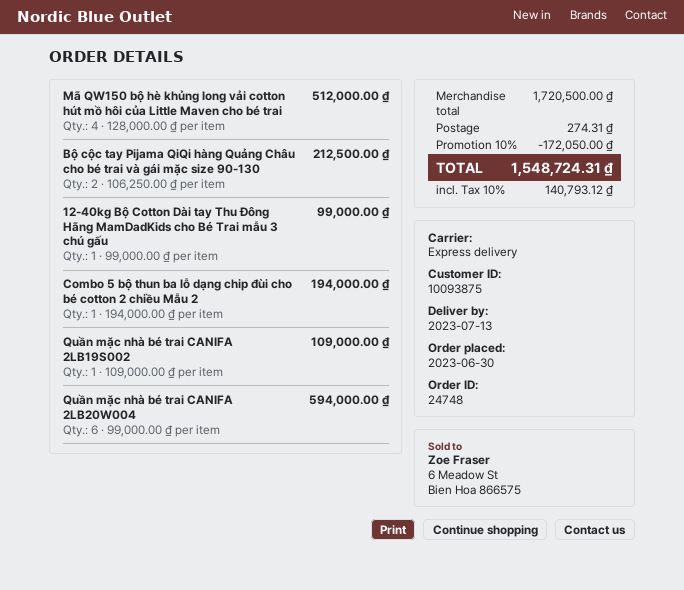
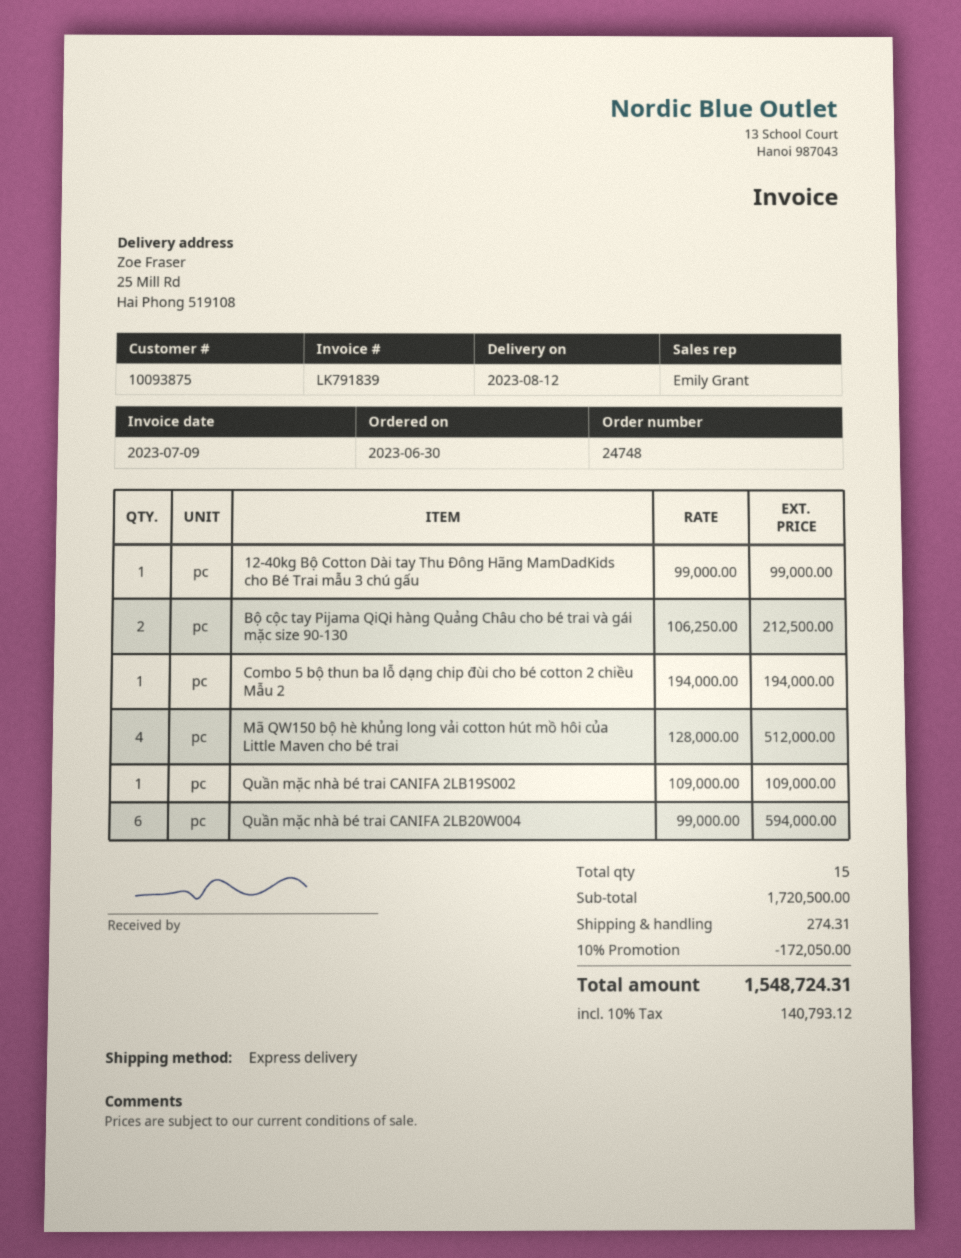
delivery date: 2023-07-13 -> 2023-08-12

